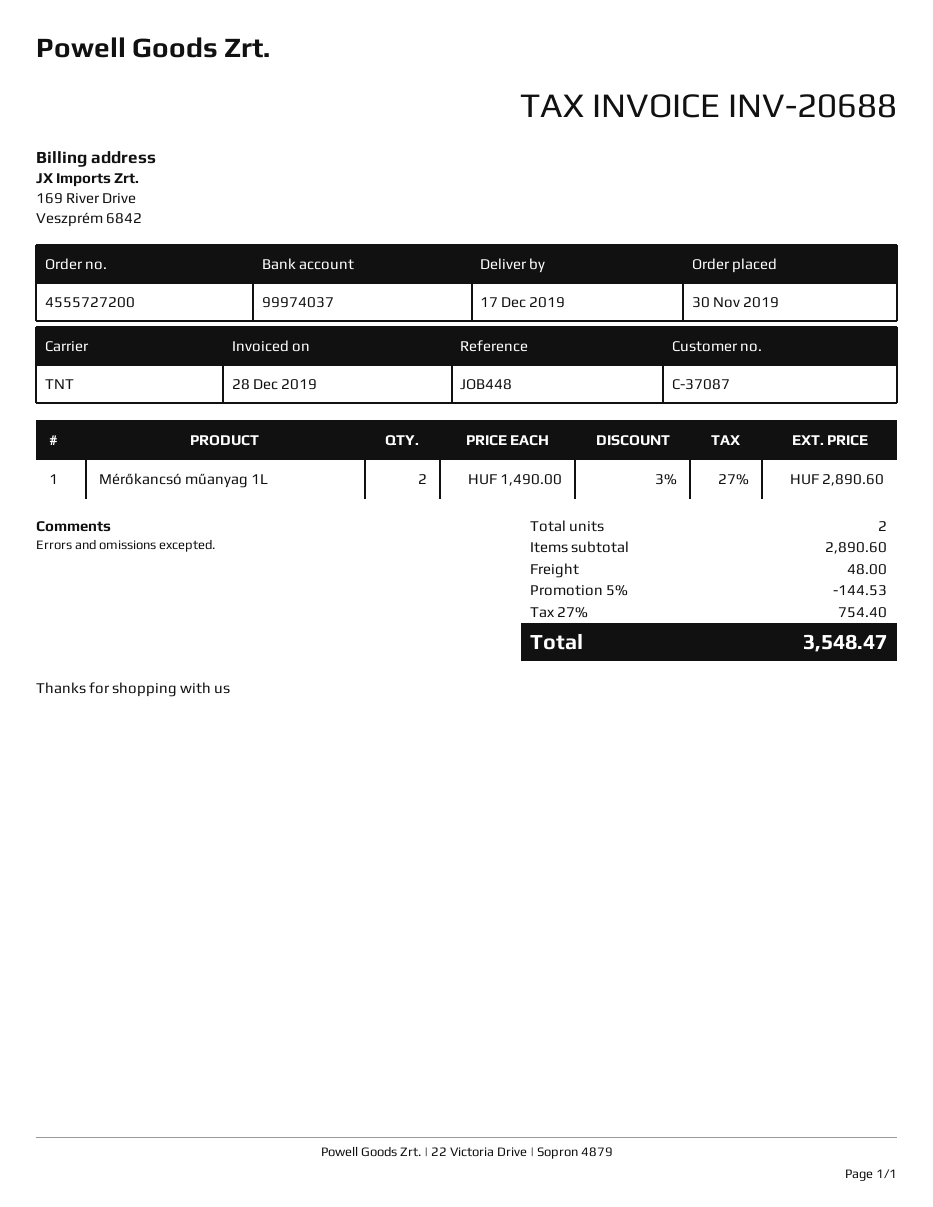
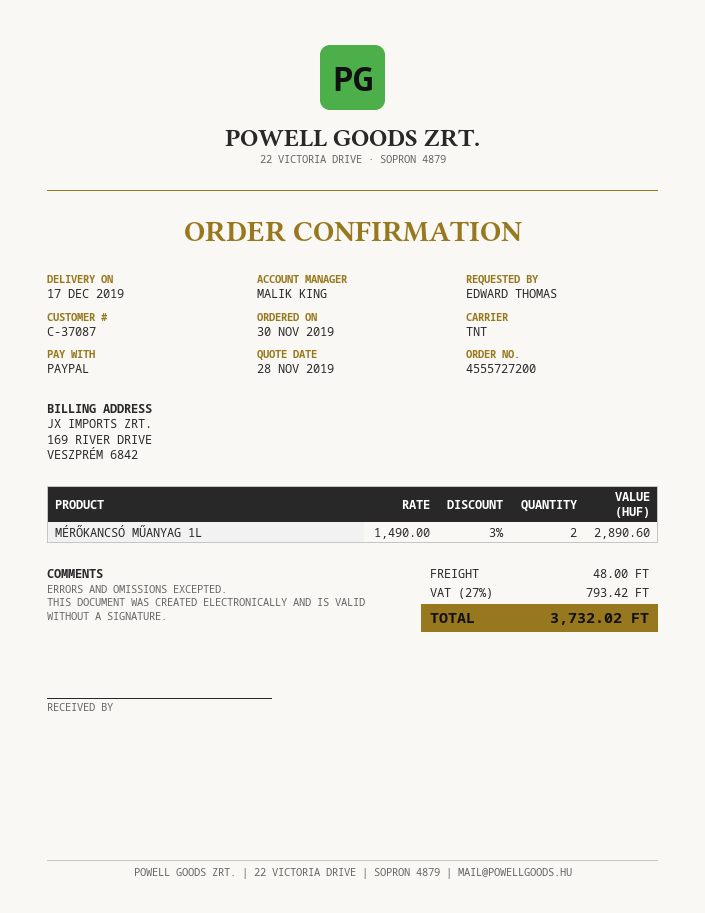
discount: 5% = 144.53 -> none
tax: 27% = 754.40 -> 27% = 793.42
total: 3548.47 -> 3732.02

